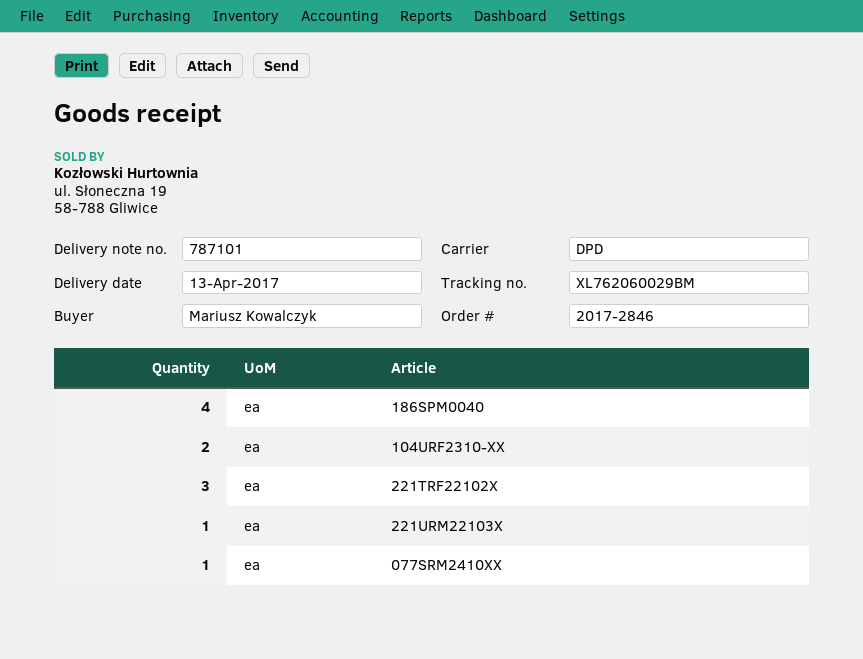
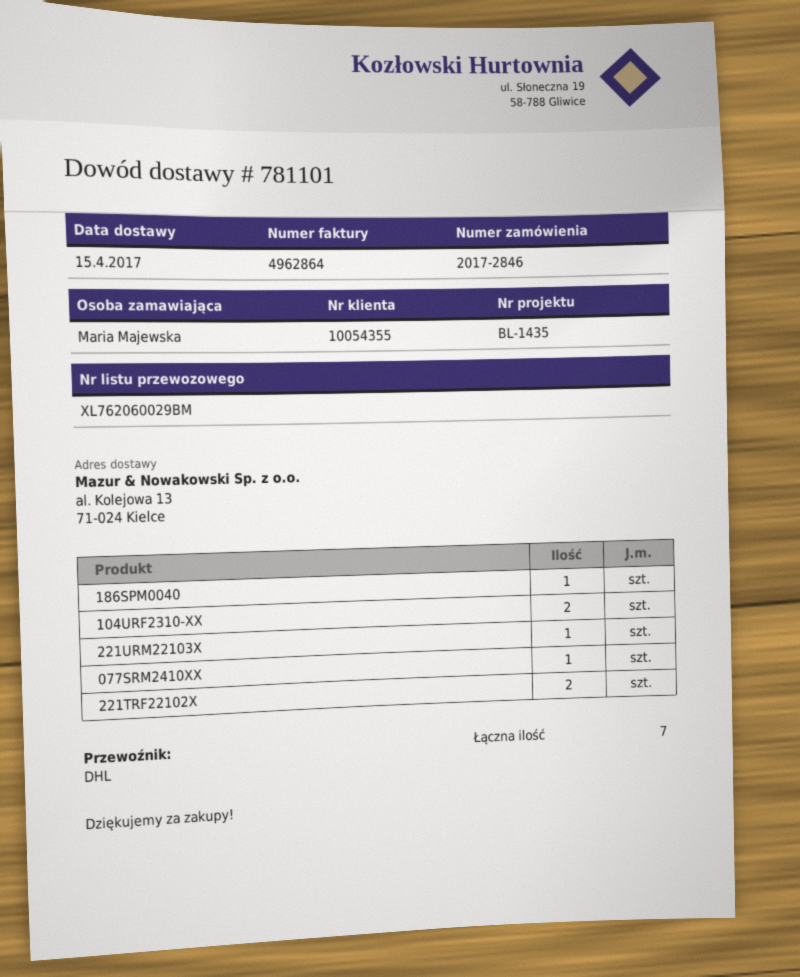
delivery note number: 787101 -> 781101
delivery date: 2017-04-13 -> 2017-04-15
ordered by: Mariusz Kowalczyk -> Maria Majewska
shipping method: DPD -> DHL
186SPM0040: 4 -> 1
221TRF22102X: 3 -> 2

